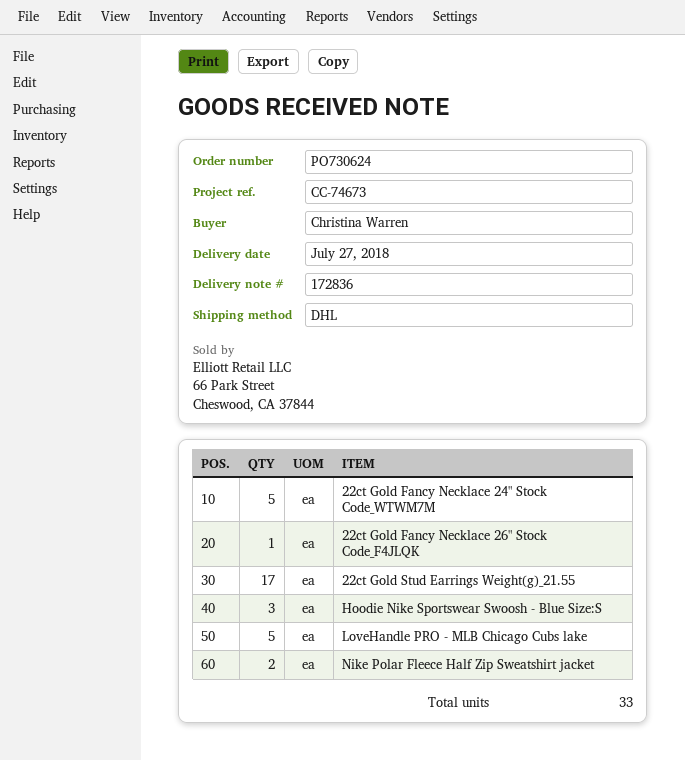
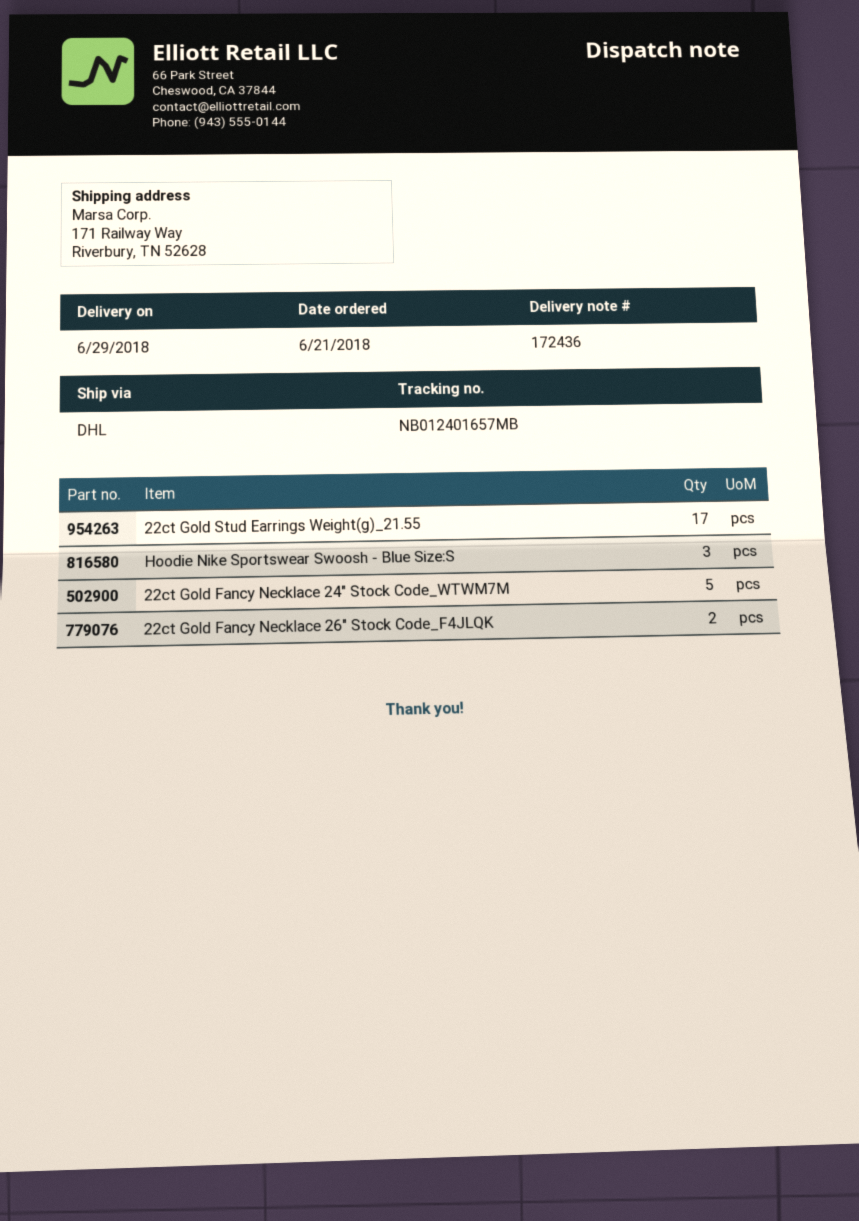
delivery note number: 172836 -> 172436
delivery date: 2018-07-27 -> 2018-06-29
22ct Gold Fancy Necklace 26" Stock Code_F4JLQK: 1 -> 2
LoveHandle PRO - MLB Chicago Cubs lake: 5 -> none
Nike Polar Fleece Half Zip Sweatshirt jacket: 2 -> none

